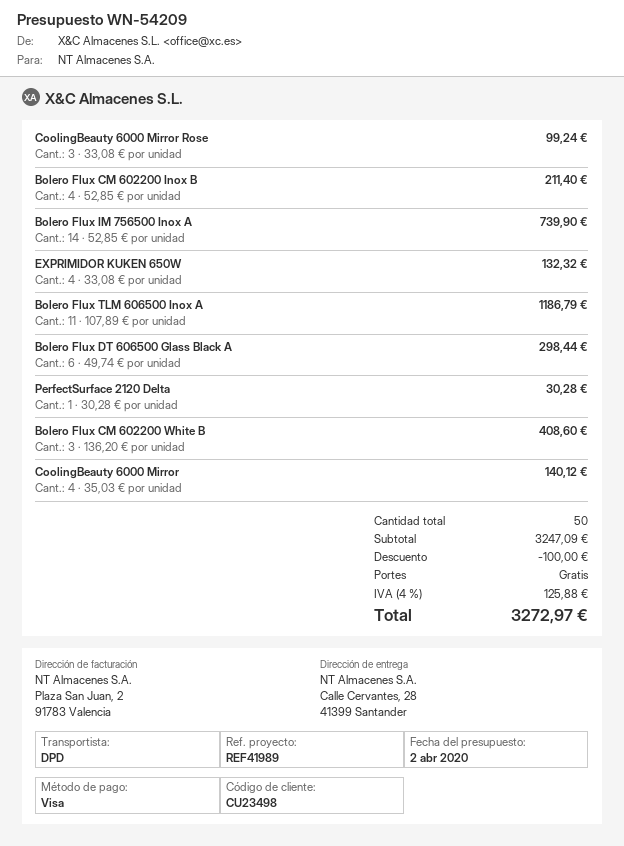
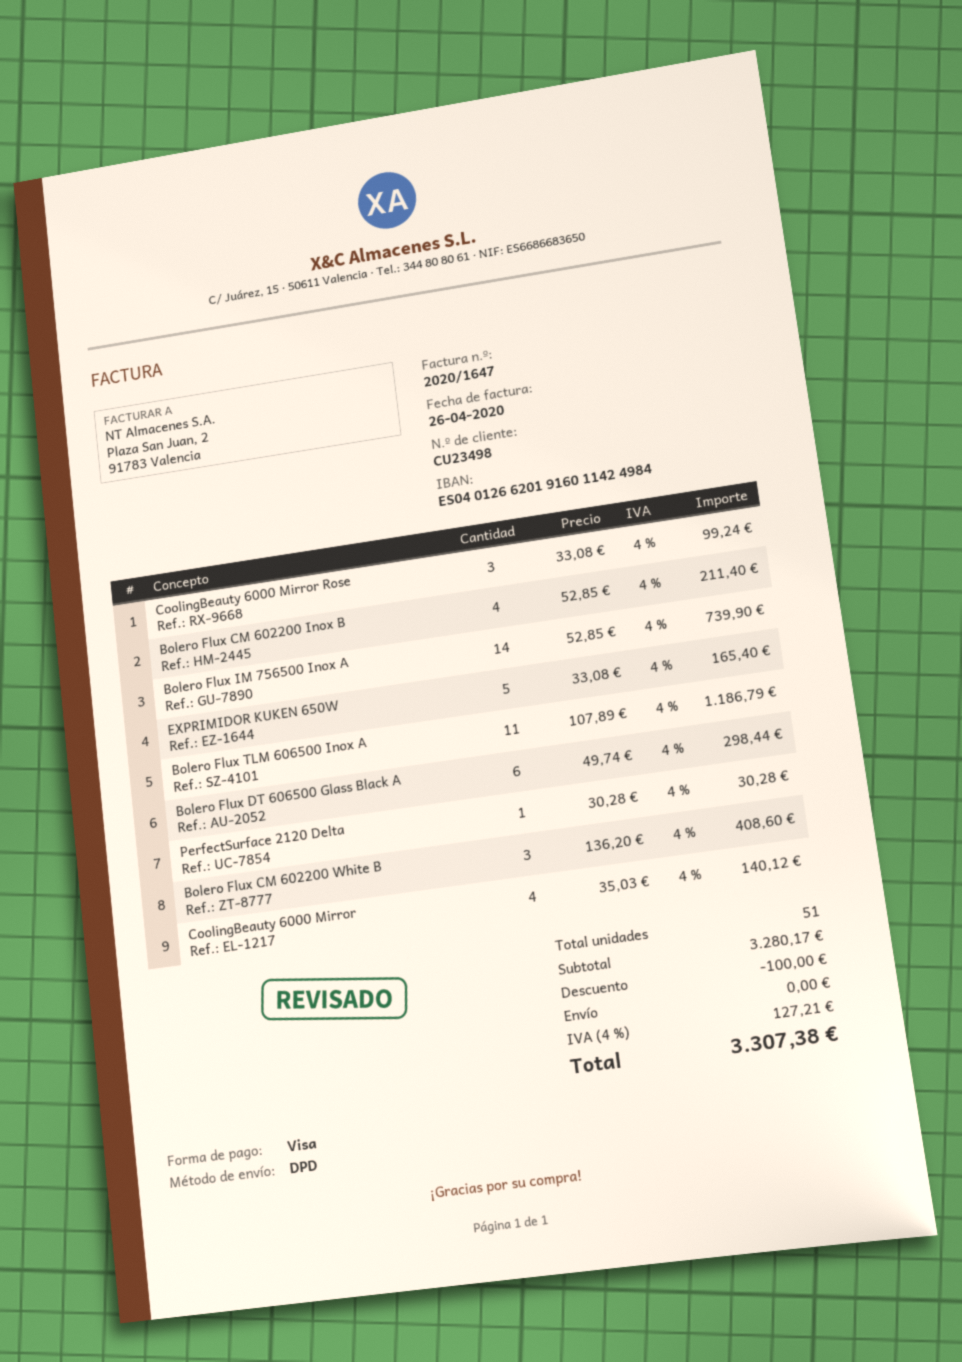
EXPRIMIDOR KUKEN 650W: 4 x 33.08 = 132.32 -> 5 x 33.08 = 165.40
total quantity: 50 -> 51
subtotal: 3247.09 -> 3280.17
tax: 4% = 125.88 -> 4% = 127.21
total: 3272.97 -> 3307.38

